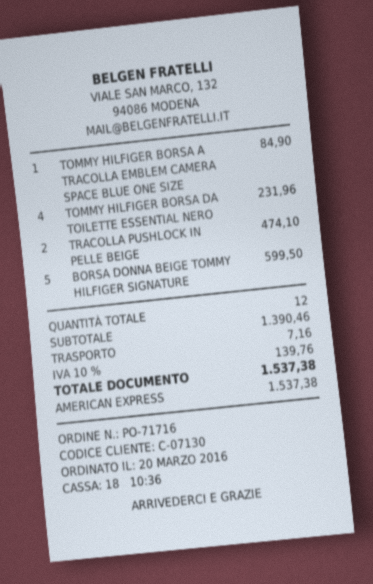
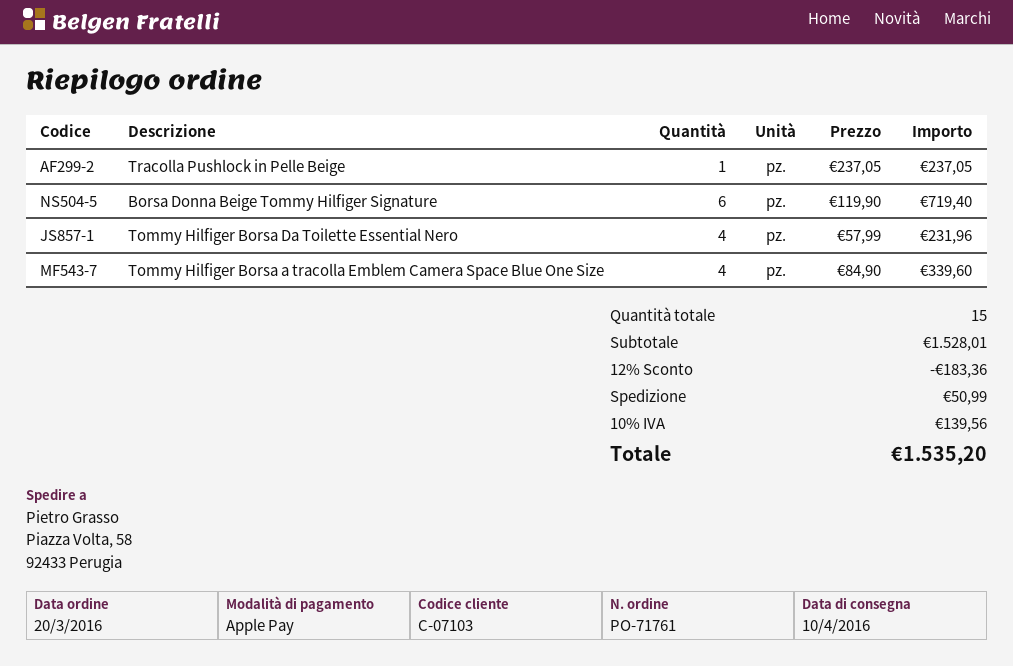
order number: PO-71716 -> PO-71761
customer number: C-07130 -> C-07103
payment method: American Express -> Apple Pay
TOMMY HILFIGER BORSA A TRACOLLA EMBLEM CAMERA SPACE BLUE ONE SIZE: 1 for 84.90 -> 4 for 339.60
TRACOLLA PUSHLOCK IN PELLE BEIGE: 2 for 474.10 -> 1 for 237.05
BORSA DONNA BEIGE TOMMY HILFIGER SIGNATURE: 5 for 599.50 -> 6 for 719.40
total quantity: 12 -> 15
subtotal: 1390.46 -> 1528.01
discount: none -> 12% = 183.36
shipping: 7.16 -> 50.99
tax: 10% = 139.76 -> 10% = 139.56
total: 1537.38 -> 1535.20

